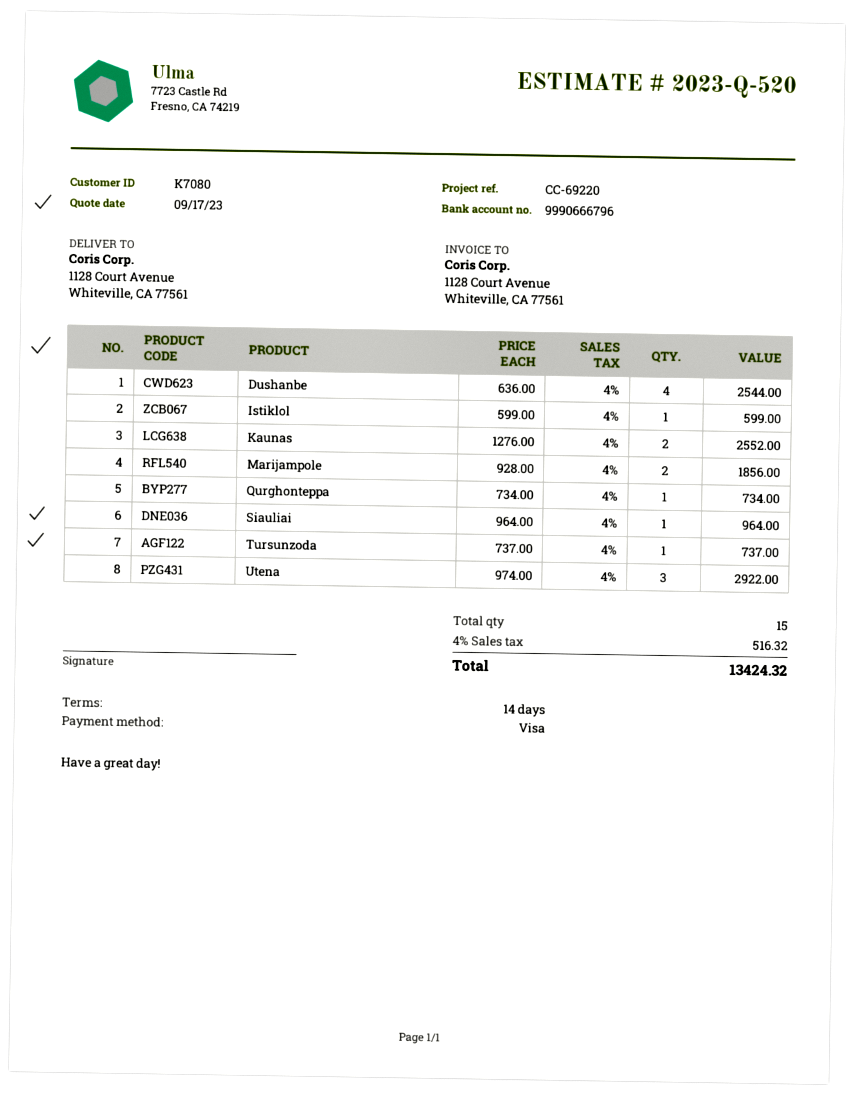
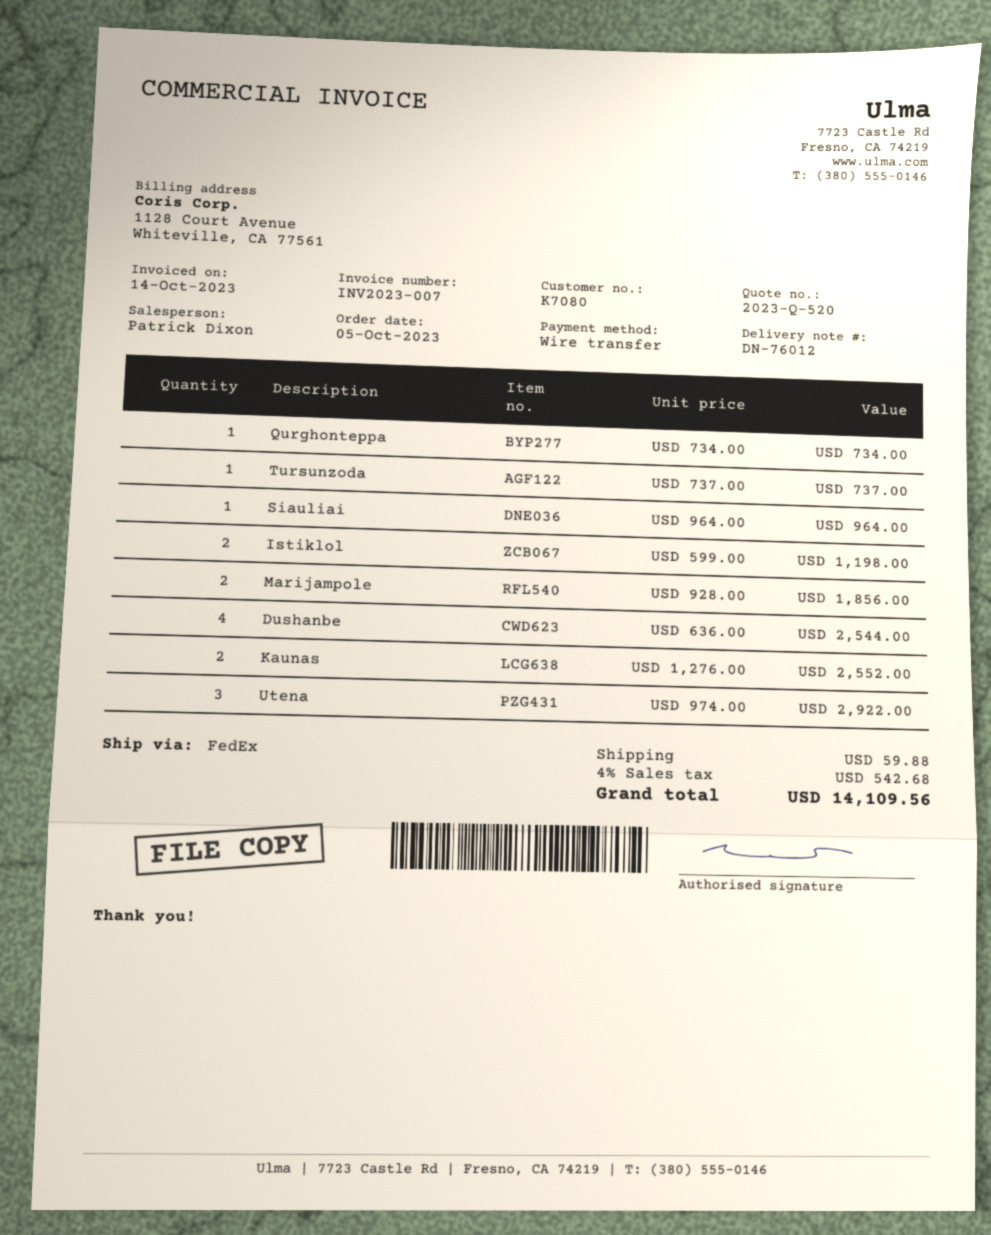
payment method: Visa -> bank transfer
Istiklol: 1 x 599.00 = 599.00 -> 2 x 599.00 = 1198.00
shipping: none -> 59.88
tax: 4% = 516.32 -> 4% = 542.68
total: 13424.32 -> 14109.56

